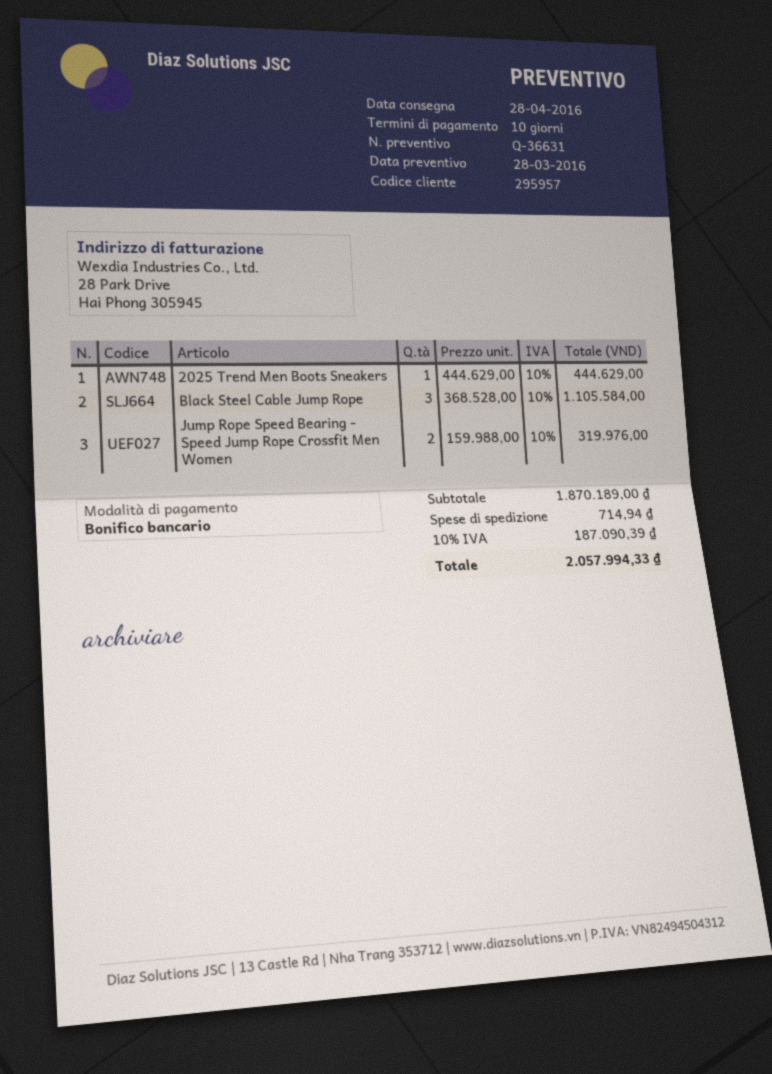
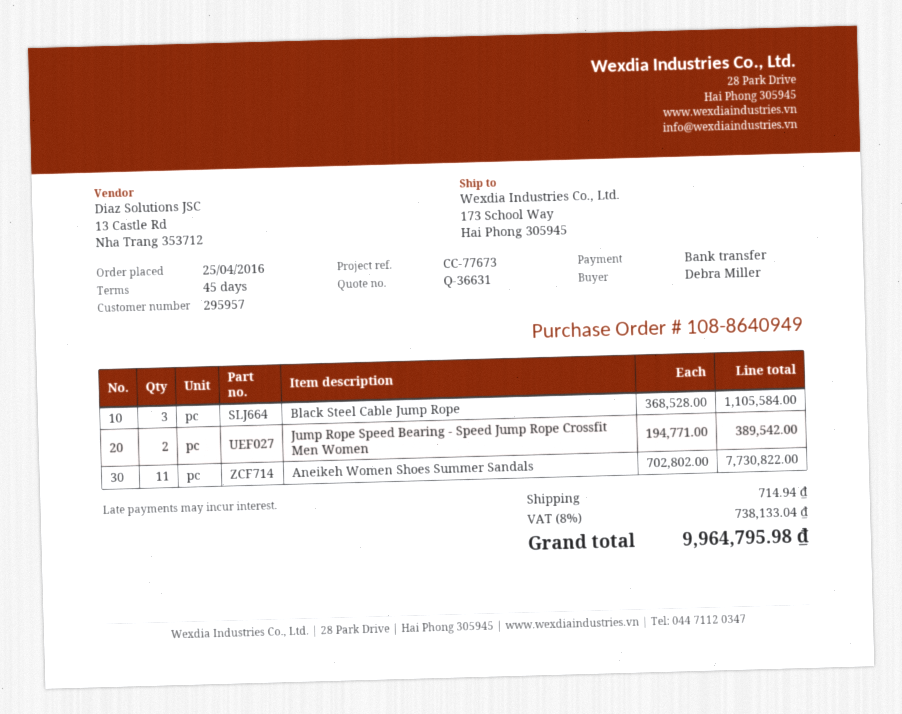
payment terms: 10 days -> 45 days
2025 Trend Men Boots Sneakers: 1 x 444629.00 = 444629.00 -> none
Jump Rope Speed Bearing - Speed Jump Rope Crossfit Men Women: 2 x 159988.00 = 319976.00 -> 2 x 194771.00 = 389542.00
Aneikeh Women Shoes Summer Sandals: none -> 11 x 702802.00 = 7730822.00
tax: 10% = 187090.39 -> 8% = 738133.04
total: 2057994.33 -> 9964795.98

